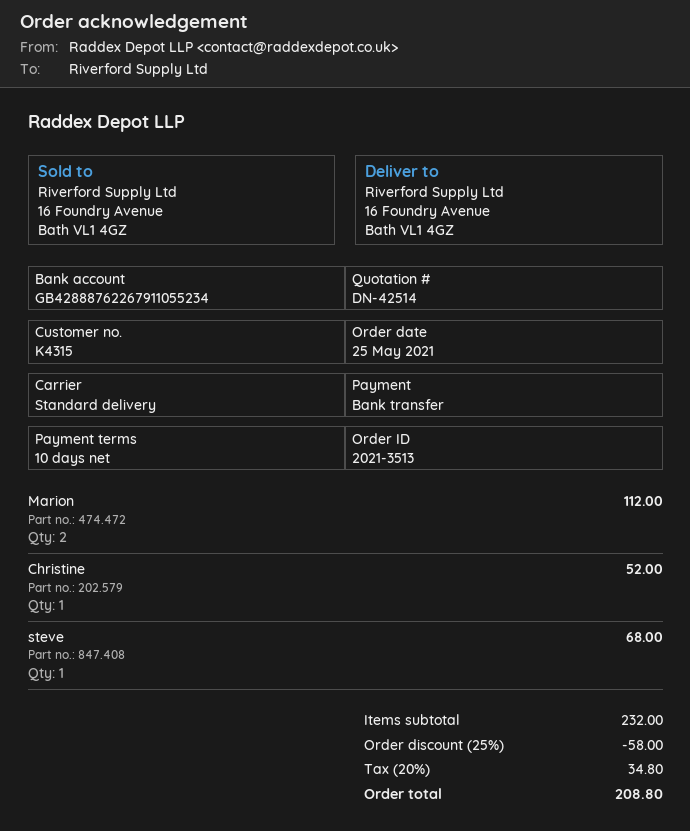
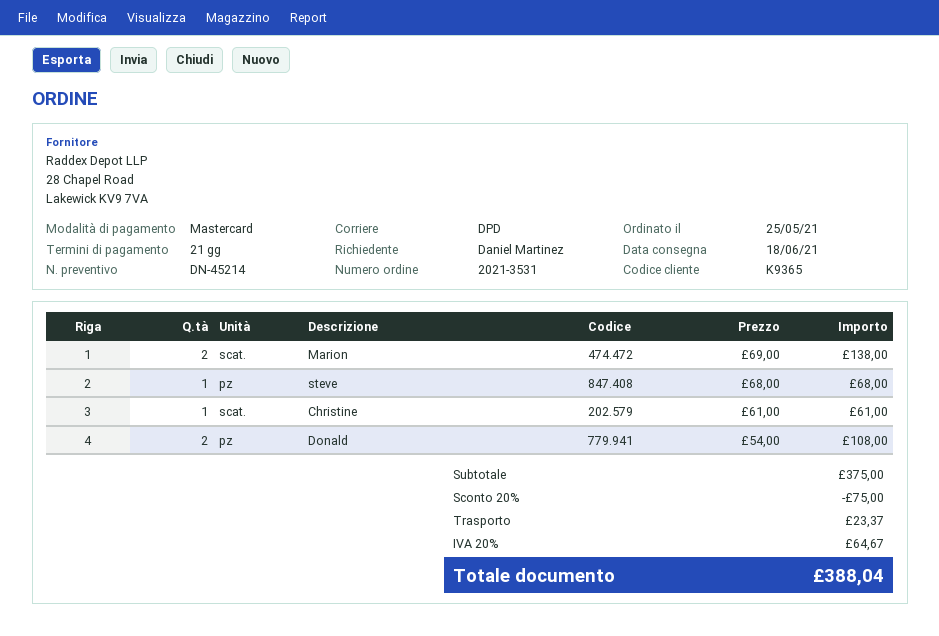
quote number: DN-42514 -> DN-45214
order number: 2021-3513 -> 2021-3531
payment terms: 10 days -> 21 days
customer number: K4315 -> K9365
payment method: bank transfer -> Mastercard
shipping method: standard -> DPD
Marion: 2 for 112.00 -> 2 for 138.00
Christine: 1 for 52.00 -> 1 for 61.00
Donald: none -> 2 for 108.00
subtotal: 232.00 -> 375.00
discount: 25% = 58.00 -> 20% = 75.00
shipping: none -> 23.37
tax: 20% = 34.80 -> 20% = 64.67
total: 208.80 -> 388.04

